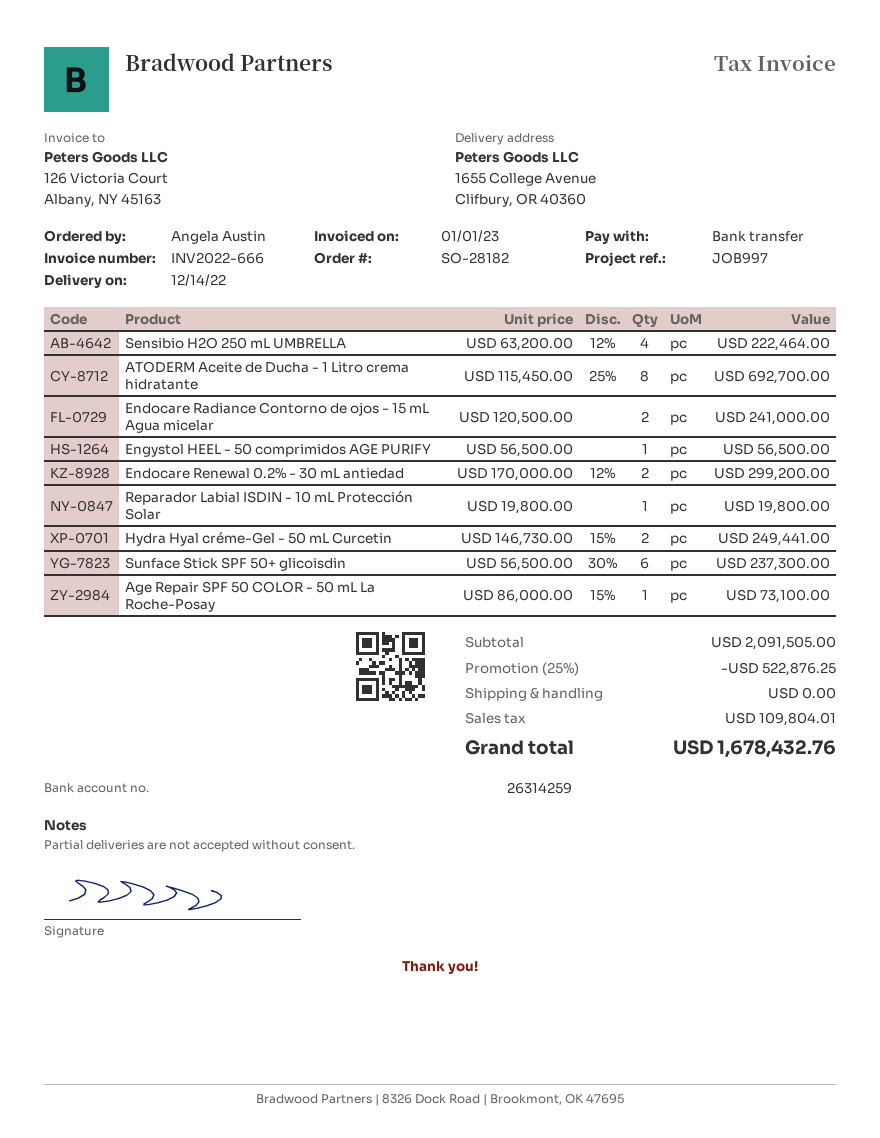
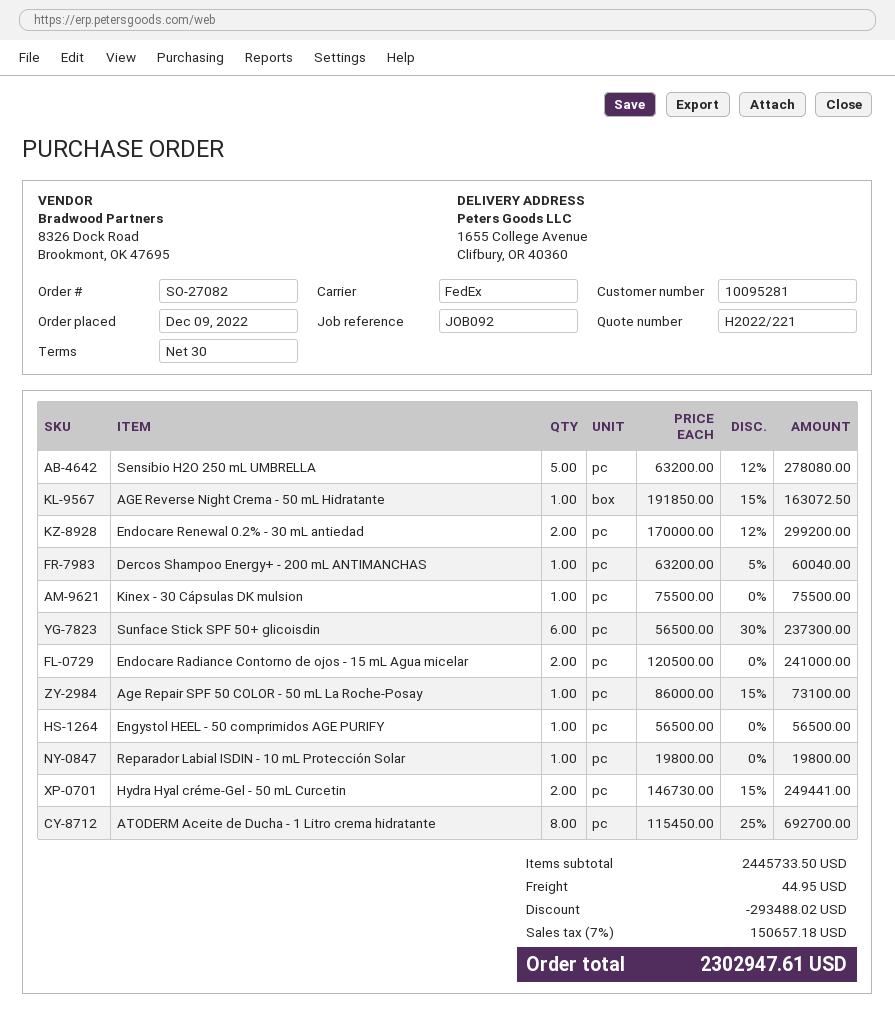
order number: SO-28182 -> SO-27082
reference: JOB997 -> JOB092
Sensibio H2O 250 mL UMBRELLA: 4 x 63200.00 - 12% = 222464.00 -> 5 x 63200.00 - 12% = 278080.00
AGE Reverse Night Crema - 50 mL Hidratante: none -> 1 x 191850.00 - 15% = 163072.50
Dercos Shampoo Energy+ - 200 mL ANTIMANCHAS: none -> 1 x 63200.00 - 5% = 60040.00
Kinex - 30 Cápsulas DK mulsion: none -> 1 x 75500.00 = 75500.00
subtotal: 2091505.00 -> 2445733.50
discount: 522876.25 -> 293488.02
shipping: 0.00 -> 44.95
tax: 109804.01 -> 150657.18
total: 1678432.76 -> 2302947.61

